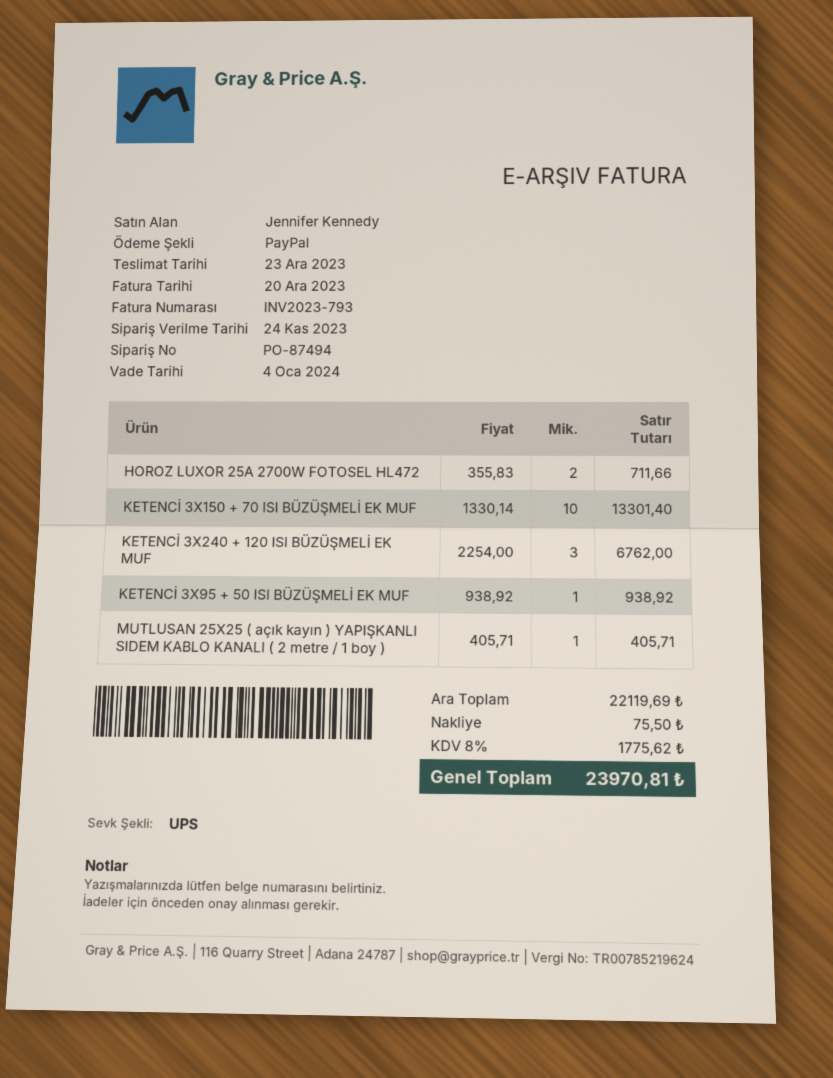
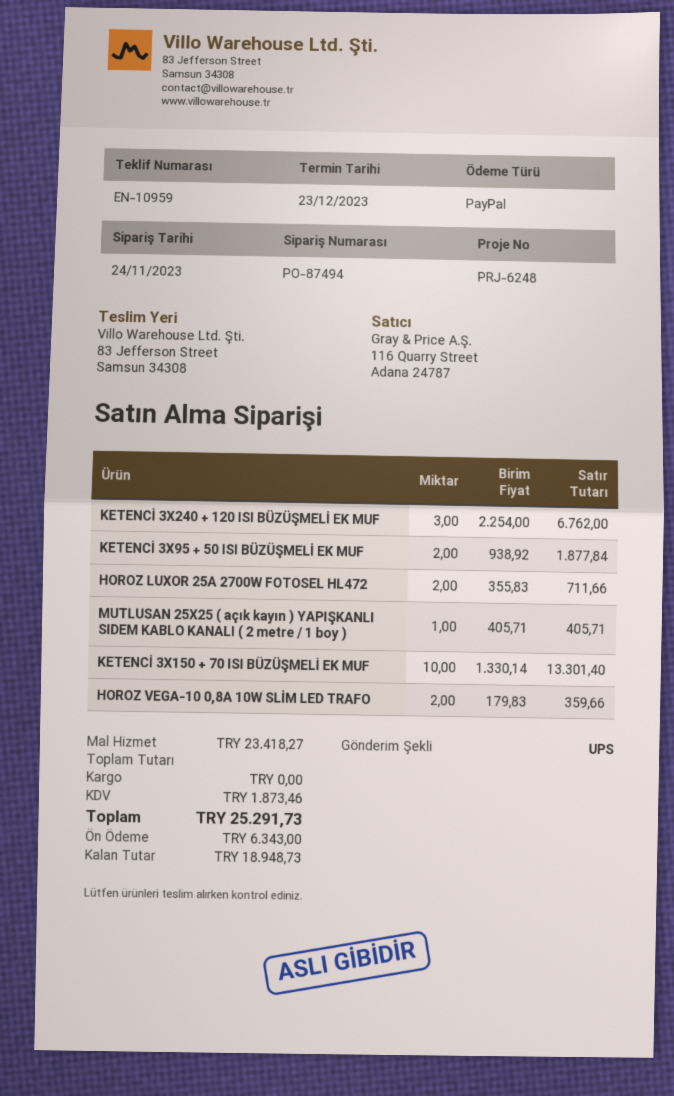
KETENCİ 3X95 + 50 ISI BÜZÜŞMELİ EK MUF: 1 x 938.92 = 938.92 -> 2 x 938.92 = 1877.84
HOROZ VEGA-10 0,8A 10W SLİM LED TRAFO: none -> 2 x 179.83 = 359.66
subtotal: 22119.69 -> 23418.27
shipping: 75.50 -> 0.00
tax: 1775.62 -> 1873.46
total: 23970.81 -> 25291.73

